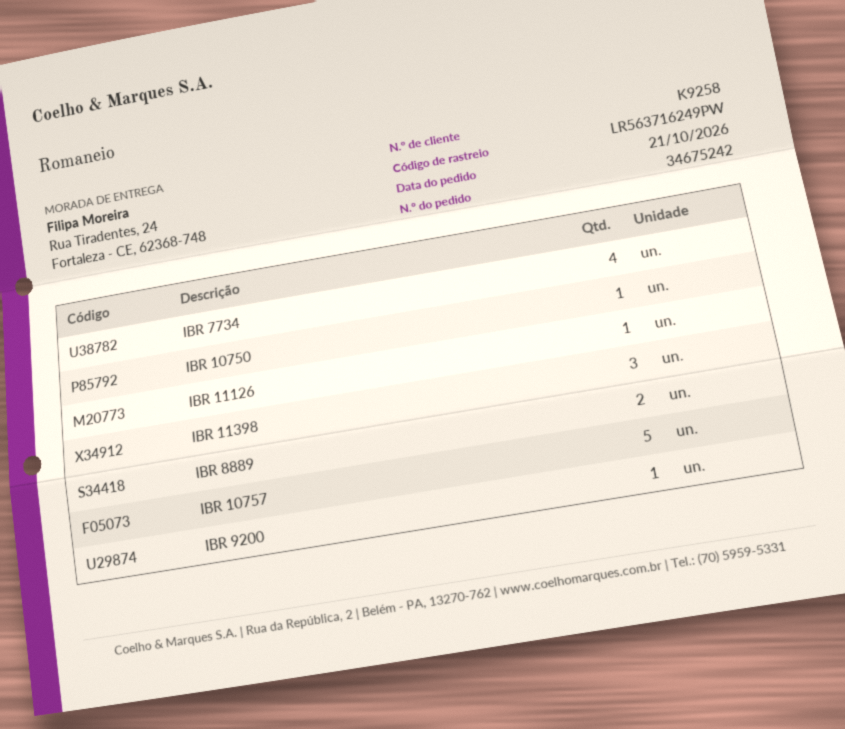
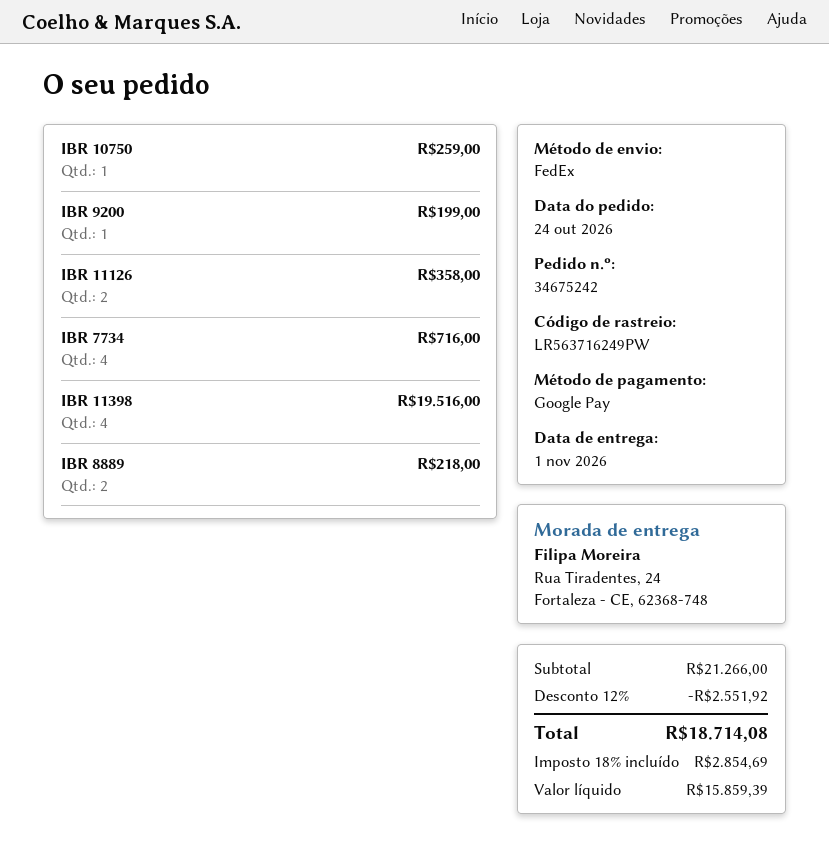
order date: 2026-10-21 -> 2026-10-24
IBR 11126: 1 -> 2
IBR 11398: 3 -> 4
IBR 10757: 5 -> none

